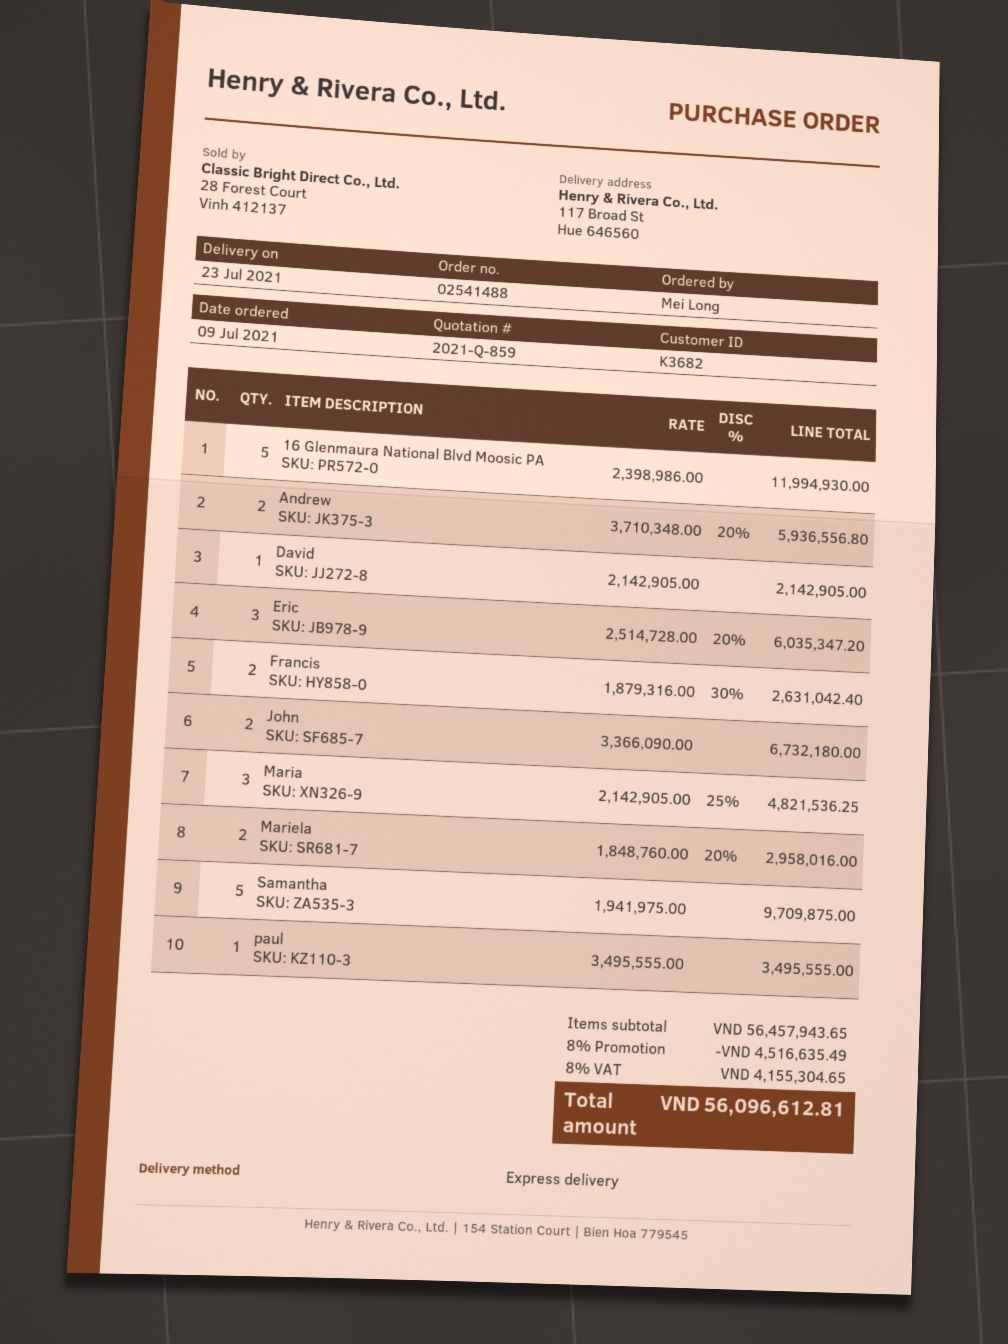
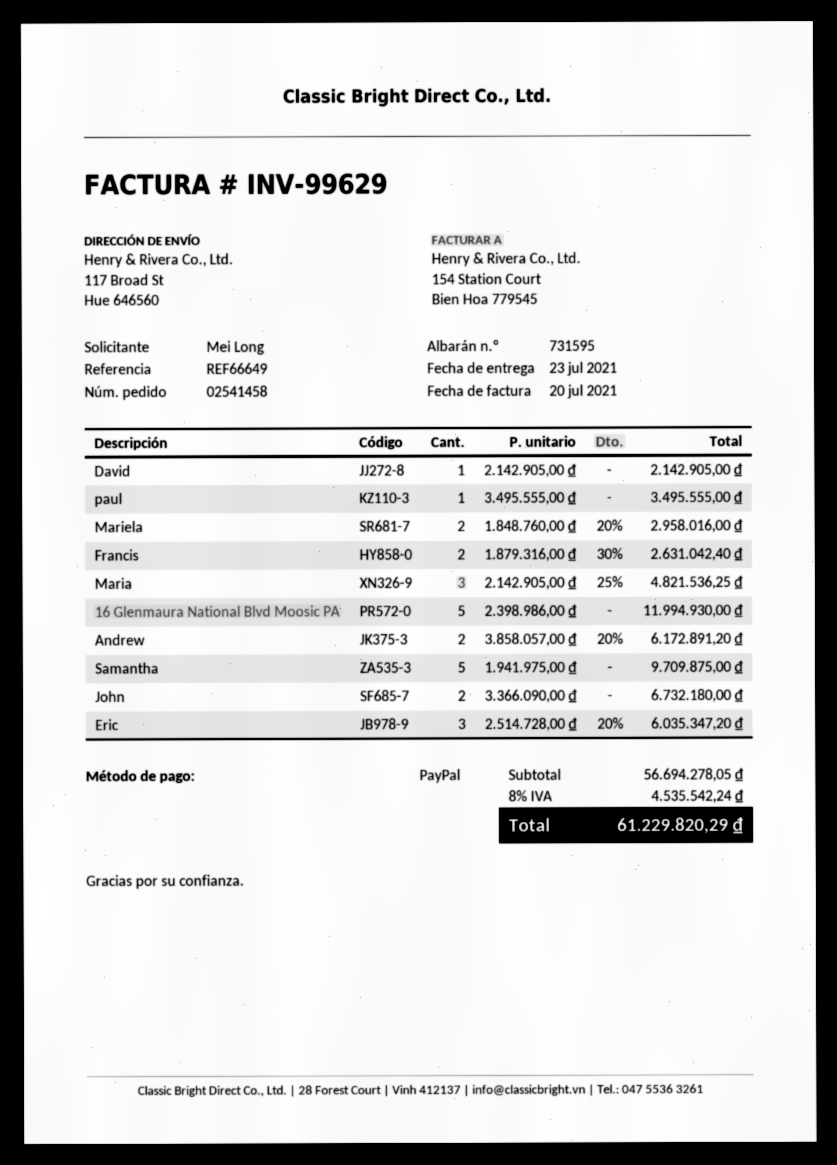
order number: 02541488 -> 02541458
Andrew: 2 x 3710348.00 - 20% = 5936556.80 -> 2 x 3858057.00 - 20% = 6172891.20
subtotal: 56457943.65 -> 56694278.05
discount: 8% = 4516635.49 -> none
tax: 8% = 4155304.65 -> 8% = 4535542.24
total: 56096612.81 -> 61229820.29

